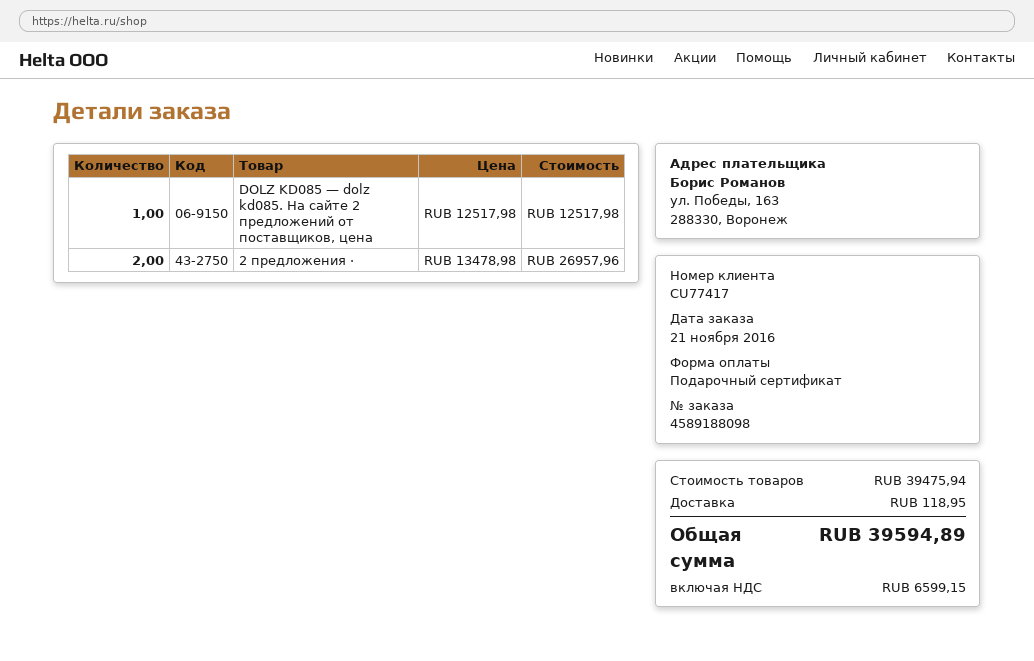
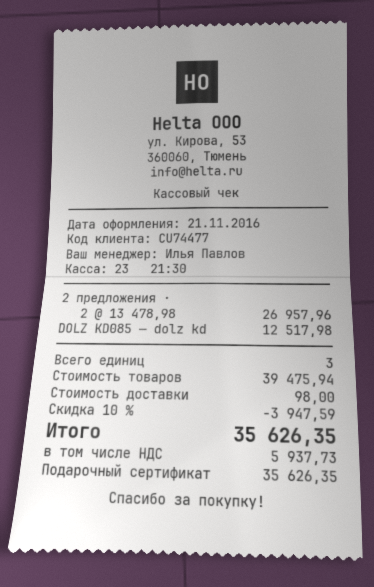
customer number: CU77417 -> CU74477
discount: none -> 10% = 3947.59
shipping: 118.95 -> 98.00
tax: 6599.15 -> 5937.73
total: 39594.89 -> 35626.35

